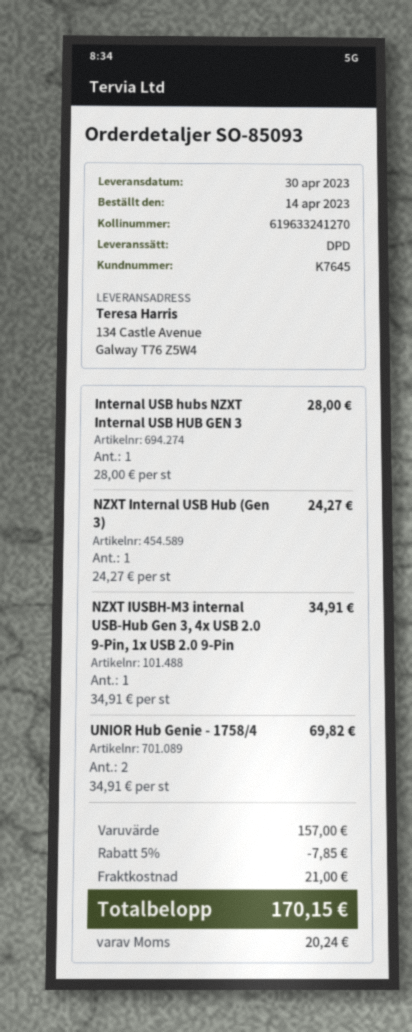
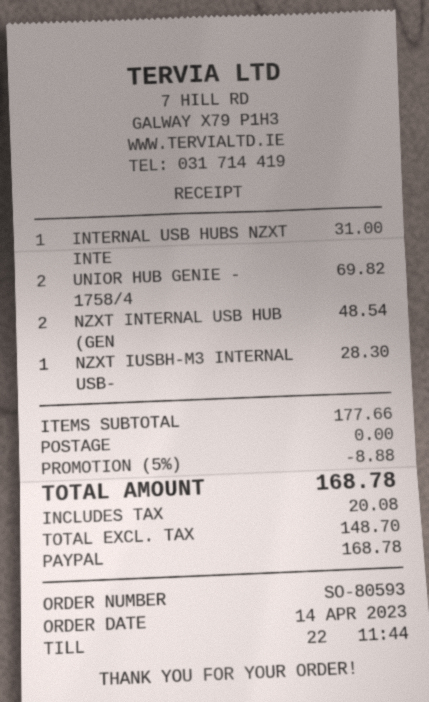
order number: SO-85093 -> SO-80593
Internal USB hubs NZXT Internal USB HUB GEN 3: 1 for 28.00 -> 1 for 31.00
NZXT Internal USB Hub (Gen 3): 1 for 24.27 -> 2 for 48.54
NZXT IUSBH-M3 internal USB-Hub Gen 3, 4x USB 2.0 9-Pin, 1x USB 2.0 9-Pin: 1 for 34.91 -> 1 for 28.30
subtotal: 157.00 -> 177.66
discount: 5% = 7.85 -> 5% = 8.88
shipping: 21.00 -> 0.00
tax: 20.24 -> 20.08
total: 170.15 -> 168.78

